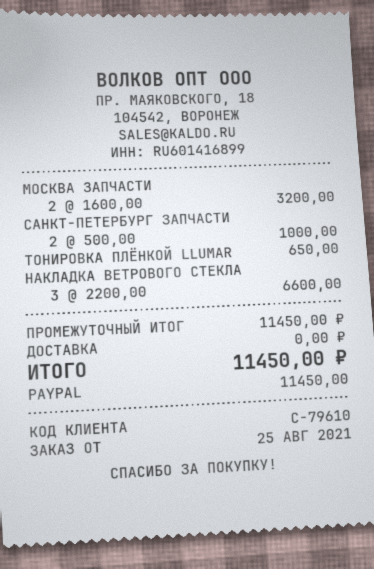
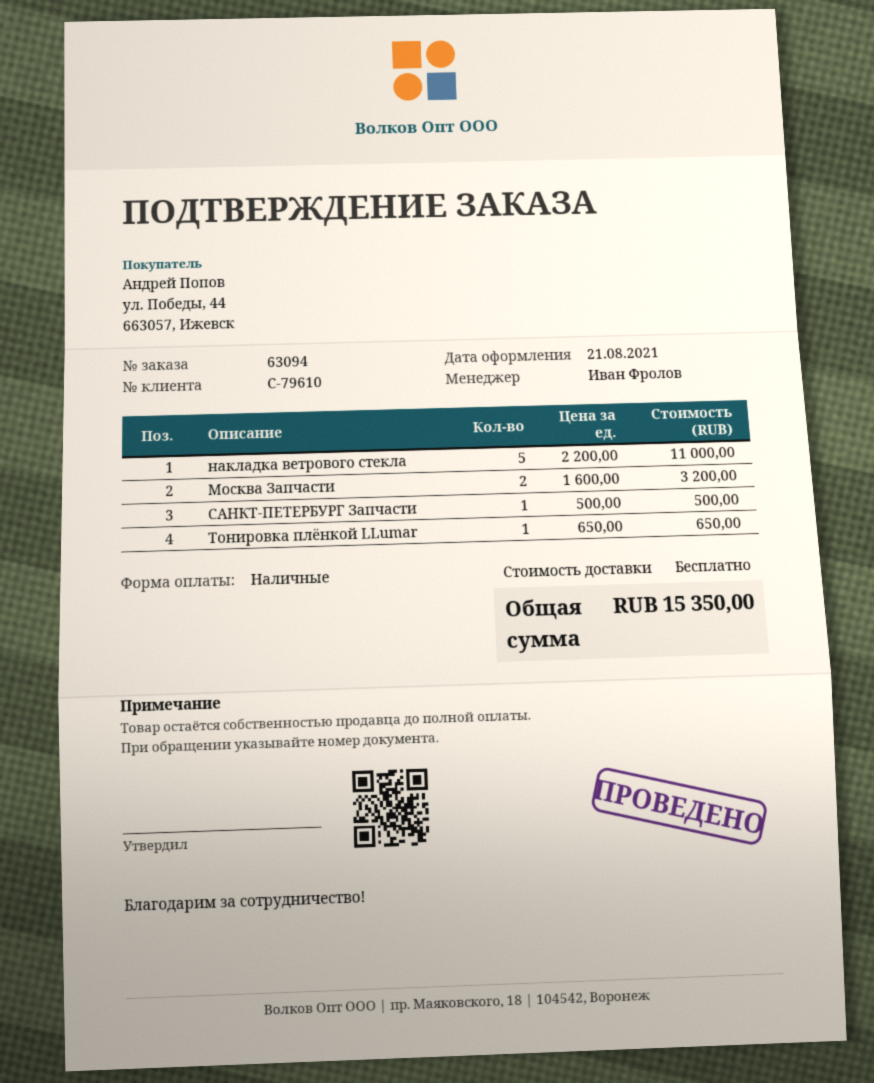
order date: 2021-08-25 -> 2021-08-21
payment method: PayPal -> cash
САНКТ-ПЕТЕРБУРГ ЗАПЧАСТИ: 2 x 500.00 = 1000.00 -> 1 x 500.00 = 500.00
НАКЛАДКА ВЕТРОВОГО СТЕКЛА: 3 x 2200.00 = 6600.00 -> 5 x 2200.00 = 11000.00
total: 11450.00 -> 15350.00

